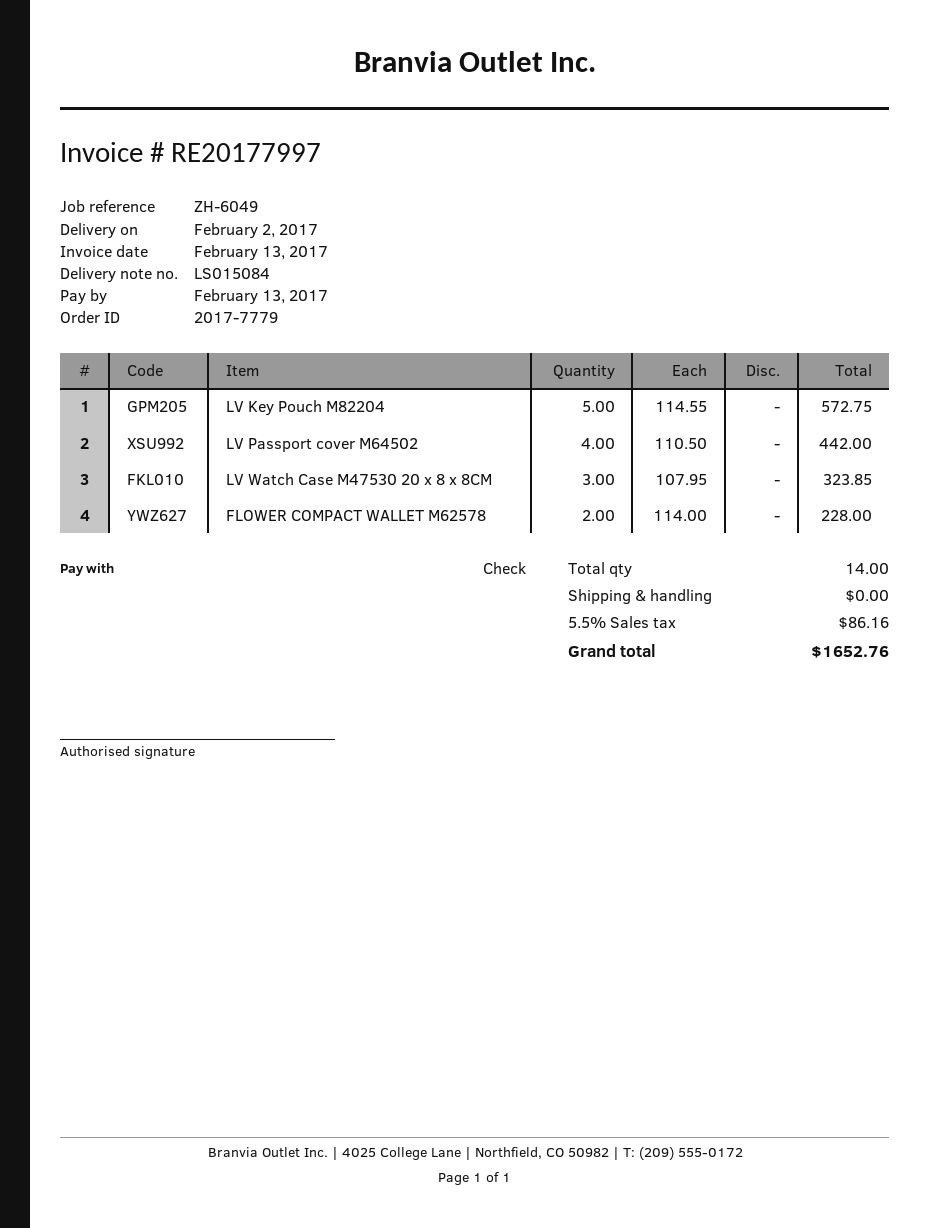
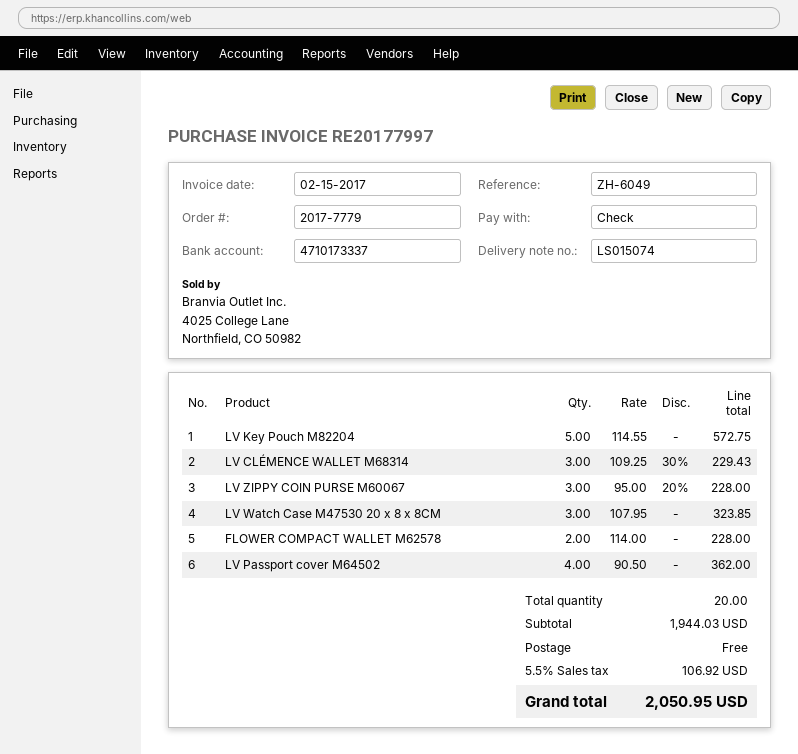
delivery note number: LS015084 -> LS015074
invoice date: 2017-02-13 -> 2017-02-15
LV Passport cover M64502: 4 x 110.50 = 442.00 -> 4 x 90.50 = 362.00
LV CLÉMENCE WALLET M68314: none -> 3 x 109.25 - 30% = 229.43
LV ZIPPY COIN PURSE M60067: none -> 3 x 95.00 - 20% = 228.00
total quantity: 14 -> 20
tax: 5.5% = 86.16 -> 5.5% = 106.92
total: 1652.76 -> 2050.95

